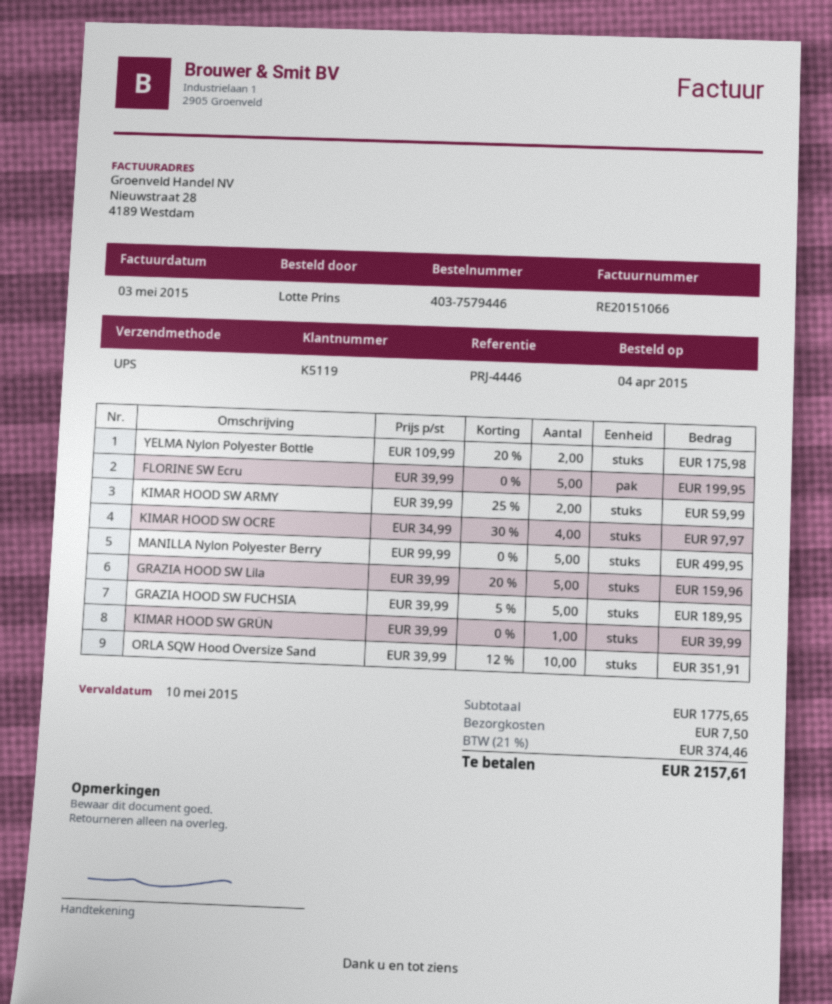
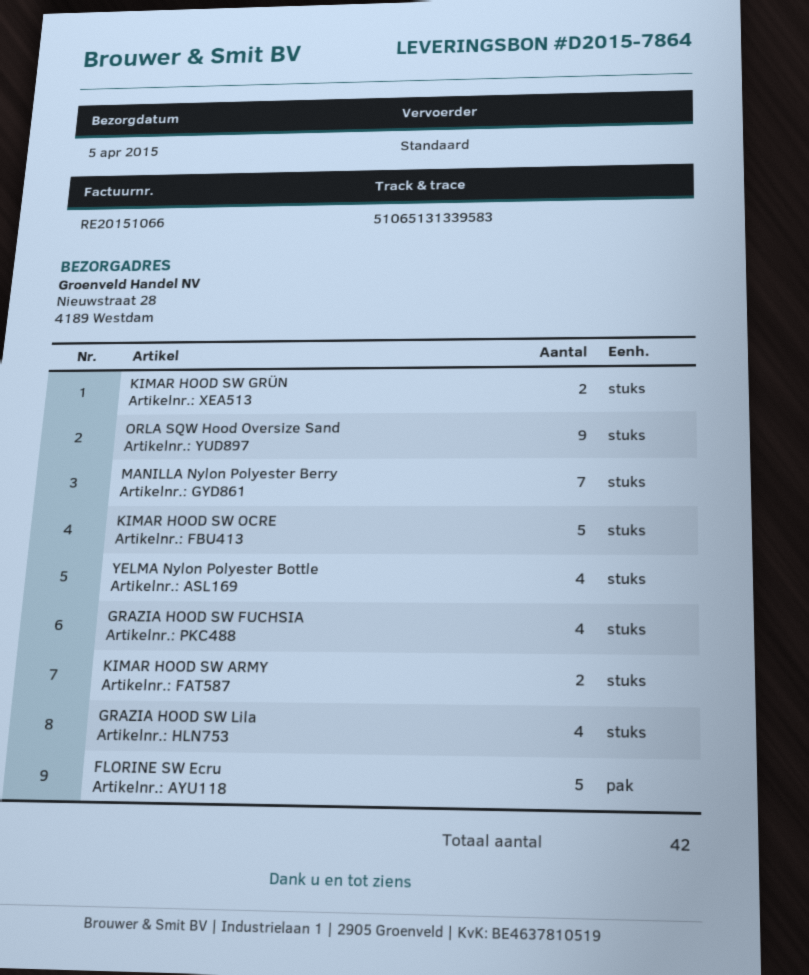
shipping method: UPS -> standard
YELMA Nylon Polyester Bottle: 2 -> 4
KIMAR HOOD SW OCRE: 4 -> 5
MANILLA Nylon Polyester Berry: 5 -> 7
GRAZIA HOOD SW Lila: 5 -> 4
GRAZIA HOOD SW FUCHSIA: 5 -> 4
KIMAR HOOD SW GRÜN: 1 -> 2
ORLA SQW Hood Oversize Sand: 10 -> 9

